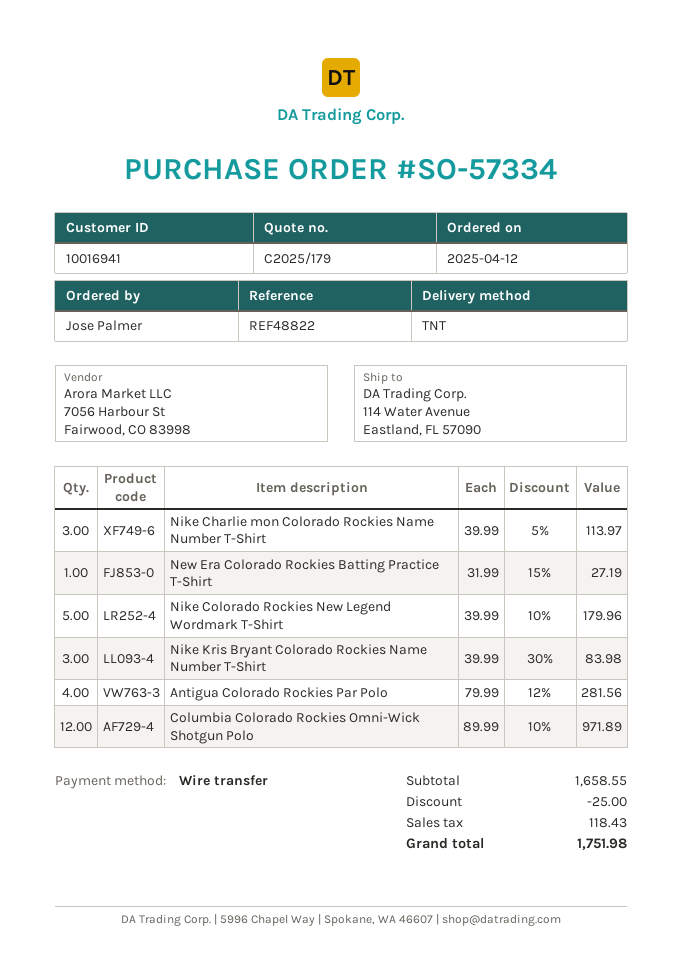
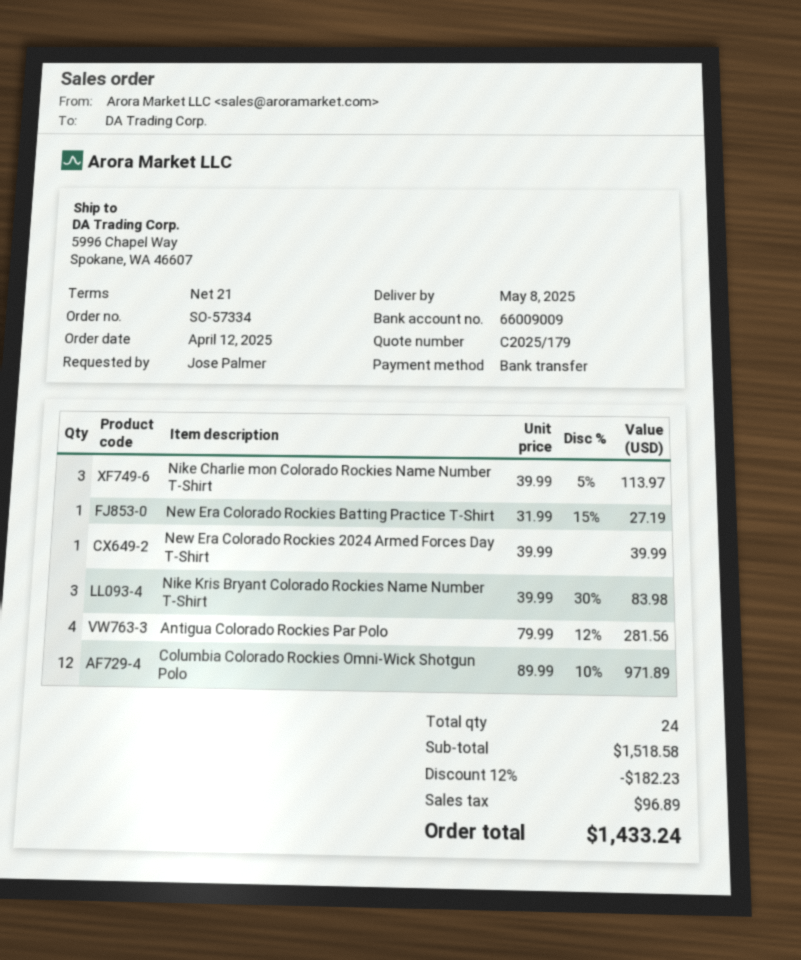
ship to: 114 Water Avenue, Eastland, FL 57090 -> 5996 Chapel Way, Spokane, WA 46607
Nike Colorado Rockies New Legend Wordmark T-Shirt: 5 x 39.99 - 10% = 179.96 -> none
New Era Colorado Rockies 2024 Armed Forces Day T-Shirt: none -> 1 x 39.99 = 39.99
subtotal: 1658.55 -> 1518.58
discount: 25.00 -> 182.23
tax: 118.43 -> 96.89
total: 1751.98 -> 1433.24

